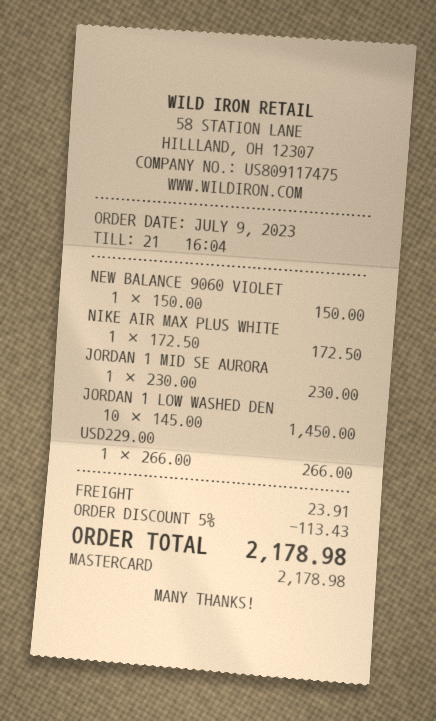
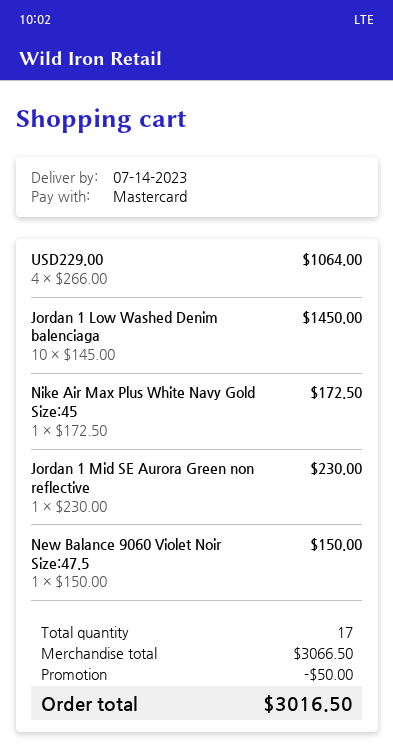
USD229.00: 1 x 266.00 = 266.00 -> 4 x 266.00 = 1064.00
discount: 113.43 -> 50.00
shipping: 23.91 -> none
total: 2178.98 -> 3016.50

